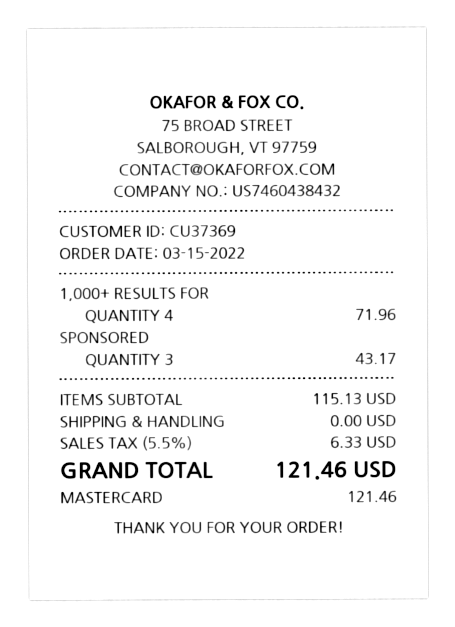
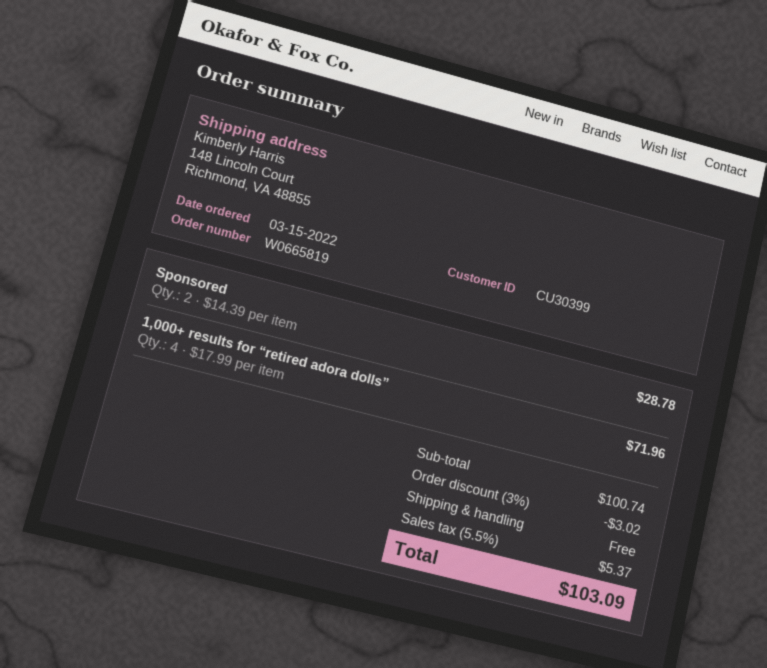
customer number: CU37369 -> CU30399
SPONSORED: 3 for 43.17 -> 2 for 28.78
subtotal: 115.13 -> 100.74
discount: none -> 3% = 3.02
tax: 5.5% = 6.33 -> 5.5% = 5.37
total: 121.46 -> 103.09

